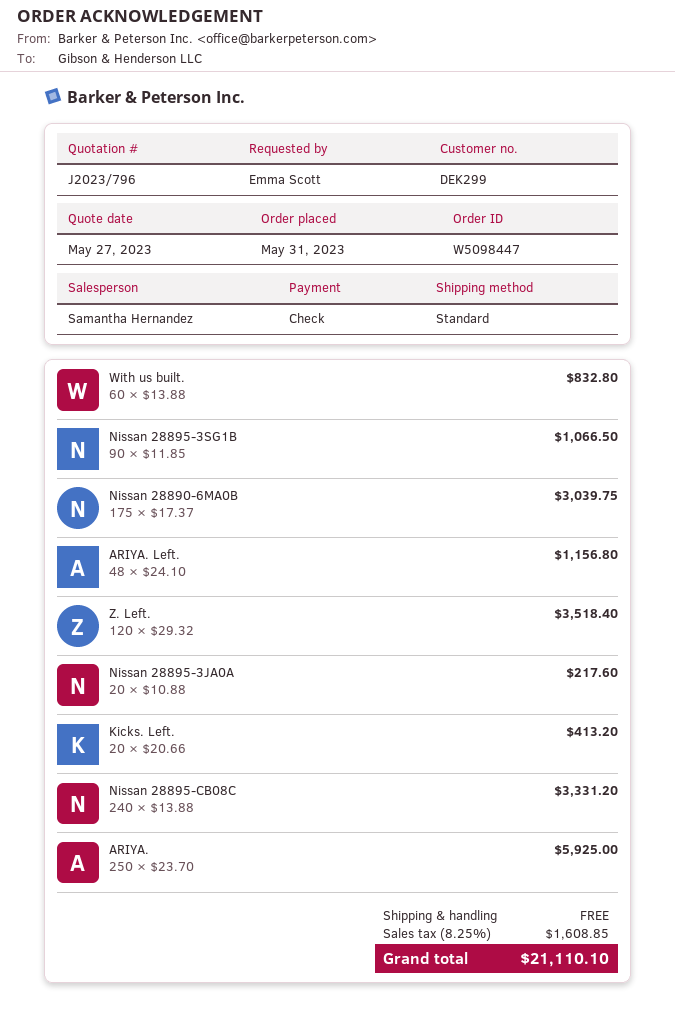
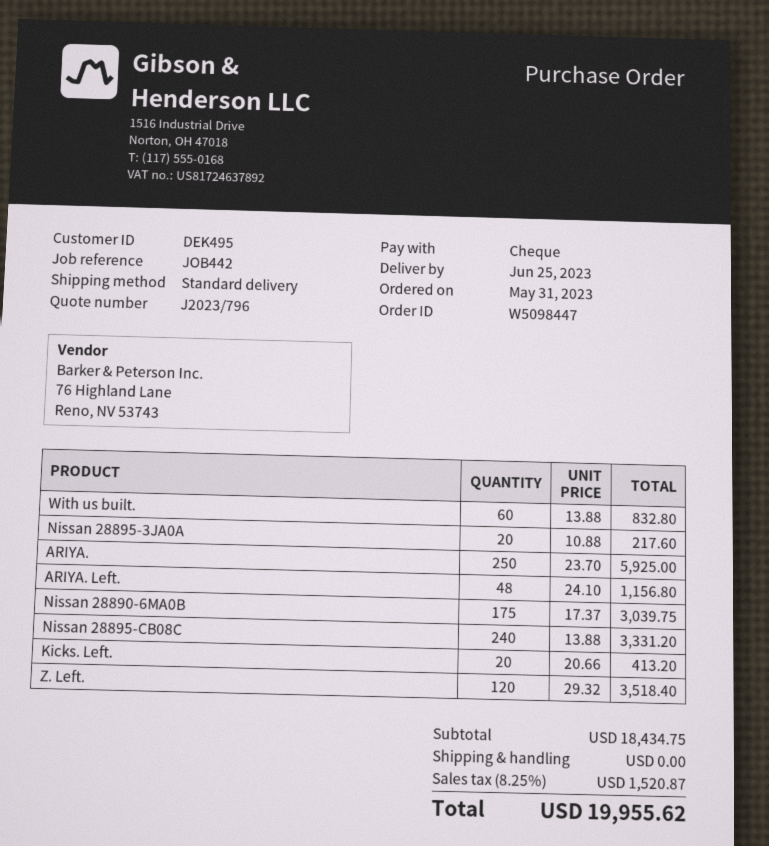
customer number: DEK299 -> DEK495
Nissan 28895-3SG1B: 90 x 11.85 = 1066.50 -> none
tax: 8.25% = 1608.85 -> 8.25% = 1520.87
total: 21110.10 -> 19955.62

